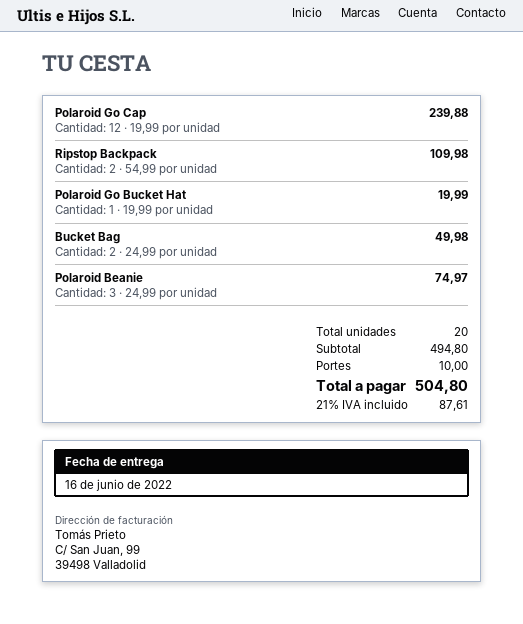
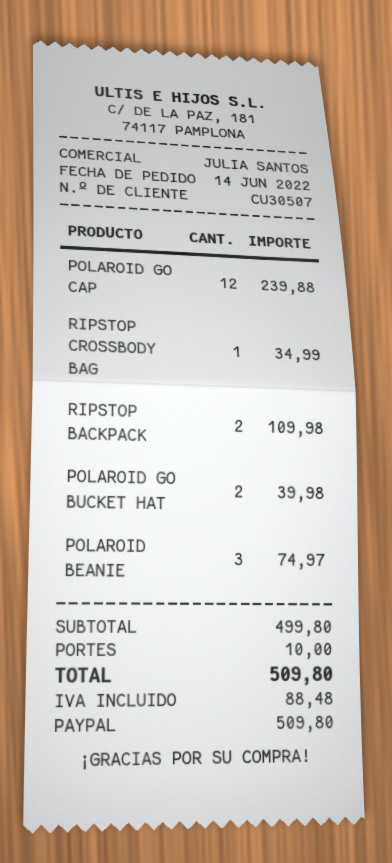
Polaroid Go Bucket Hat: 1 for 19.99 -> 2 for 39.98
Bucket Bag: 2 for 49.98 -> none
RIPSTOP CROSSBODY BAG: none -> 1 for 34.99
subtotal: 494.80 -> 499.80
tax: 87.61 -> 88.48
total: 504.80 -> 509.80

